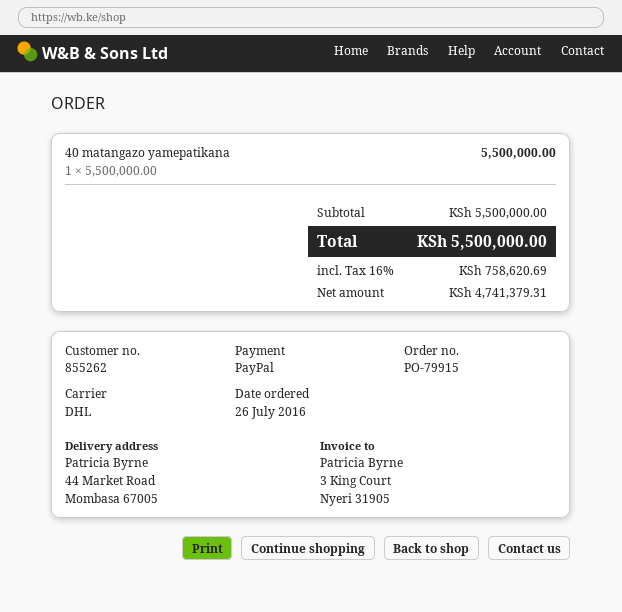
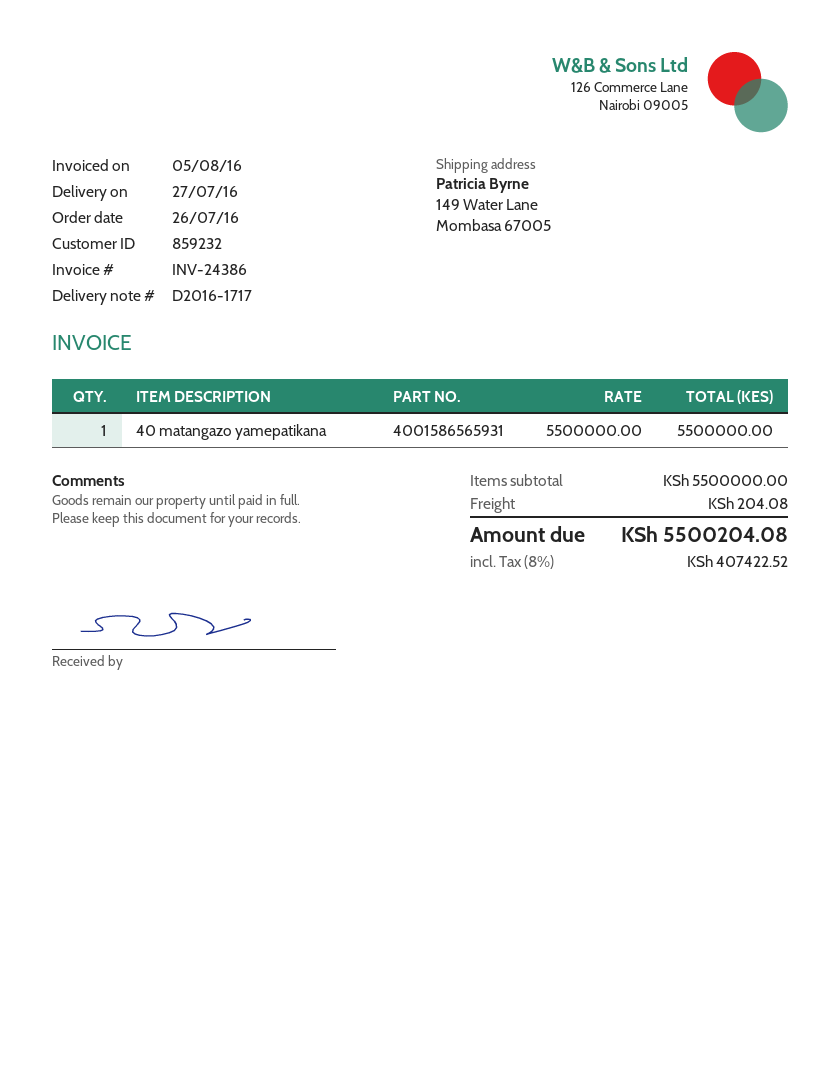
customer number: 855262 -> 859232
ship to: 44 Market Road, Mombasa 67005 -> 149 Water Lane, Mombasa 67005
shipping: none -> 204.08
tax: 16% = 758620.69 -> 8% = 407422.52
total: 5500000.00 -> 5500204.08

